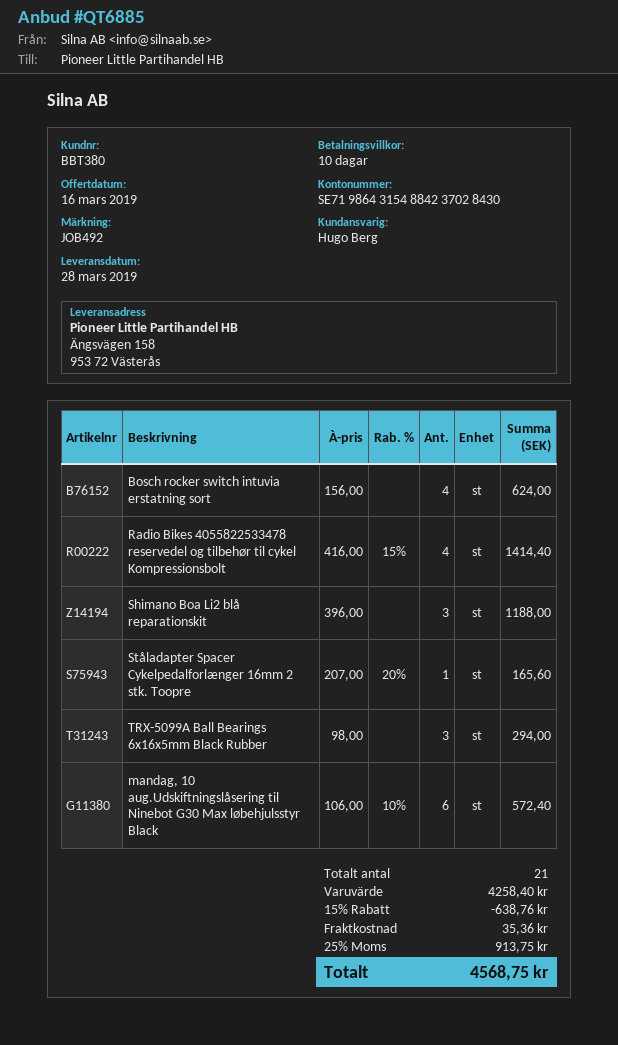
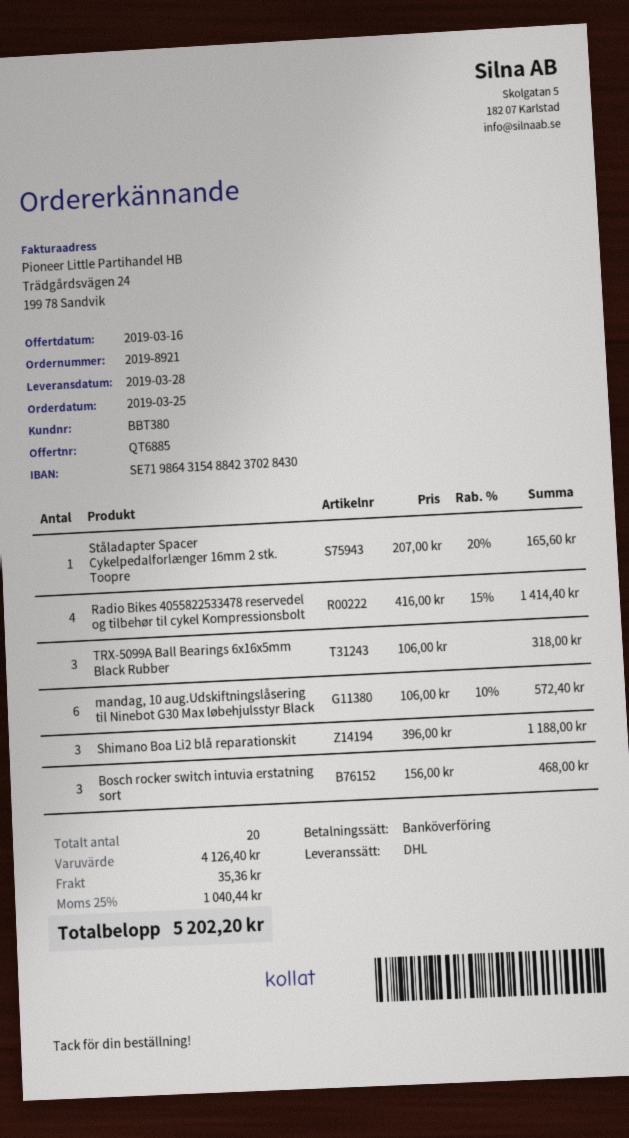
Bosch rocker switch intuvia erstatning sort: 4 x 156.00 = 624.00 -> 3 x 156.00 = 468.00
TRX-5099A Ball Bearings 6x16x5mm Black Rubber: 3 x 98.00 = 294.00 -> 3 x 106.00 = 318.00
total quantity: 21 -> 20
subtotal: 4258.40 -> 4126.40
discount: 15% = 638.76 -> none
tax: 25% = 913.75 -> 25% = 1040.44
total: 4568.75 -> 5202.20

